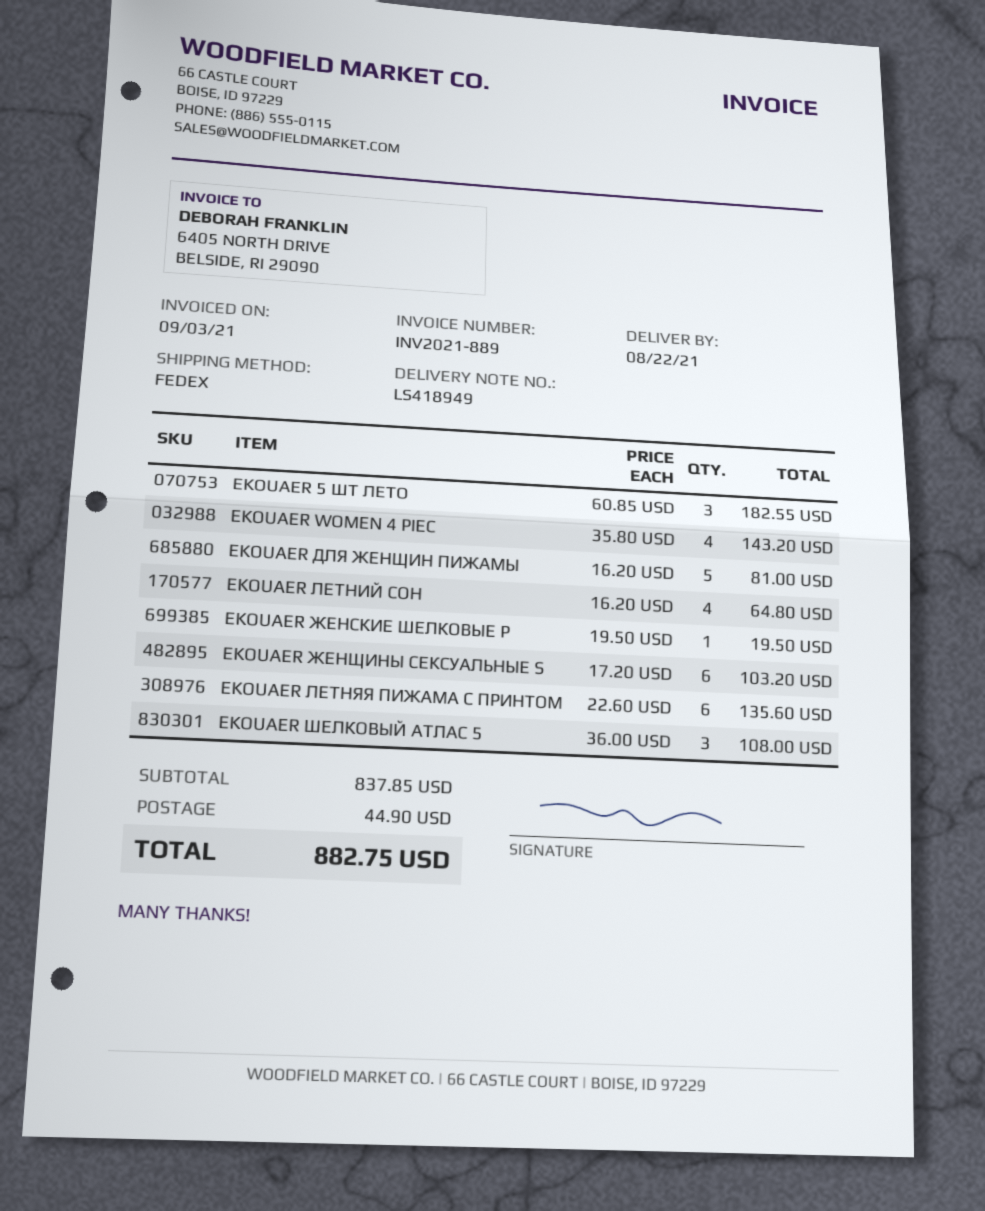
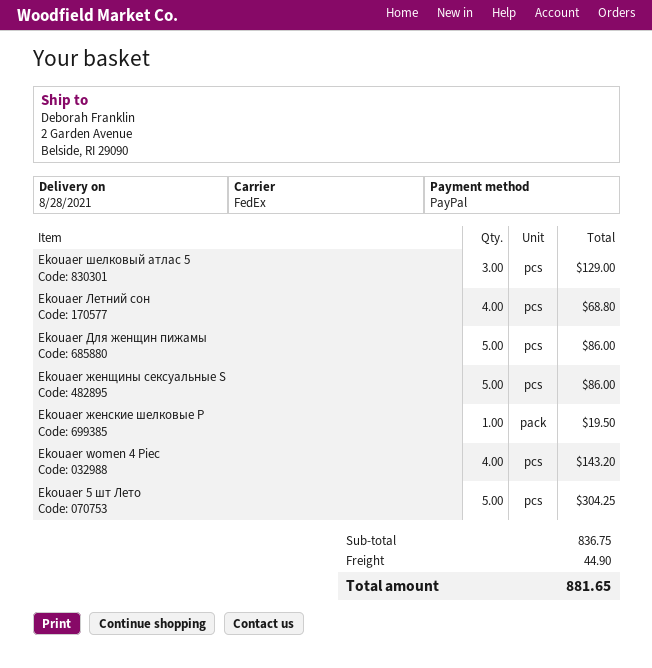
delivery date: 2021-08-22 -> 2021-08-28
EKOUAER 5 ШТ ЛЕТО: 3 for 182.55 -> 5 for 304.25
EKOUAER ДЛЯ ЖЕНЩИН ПИЖАМЫ: 5 for 81.00 -> 5 for 86.00
EKOUAER ЛЕТНИЙ СОН: 4 for 64.80 -> 4 for 68.80
EKOUAER ЖЕНЩИНЫ СЕКСУАЛЬНЫЕ S: 6 for 103.20 -> 5 for 86.00
EKOUAER ЛЕТНЯЯ ПИЖАМА С ПРИНТОМ: 6 for 135.60 -> none
EKOUAER ШЕЛКОВЫЙ АТЛАС 5: 3 for 108.00 -> 3 for 129.00
subtotal: 837.85 -> 836.75
total: 882.75 -> 881.65

